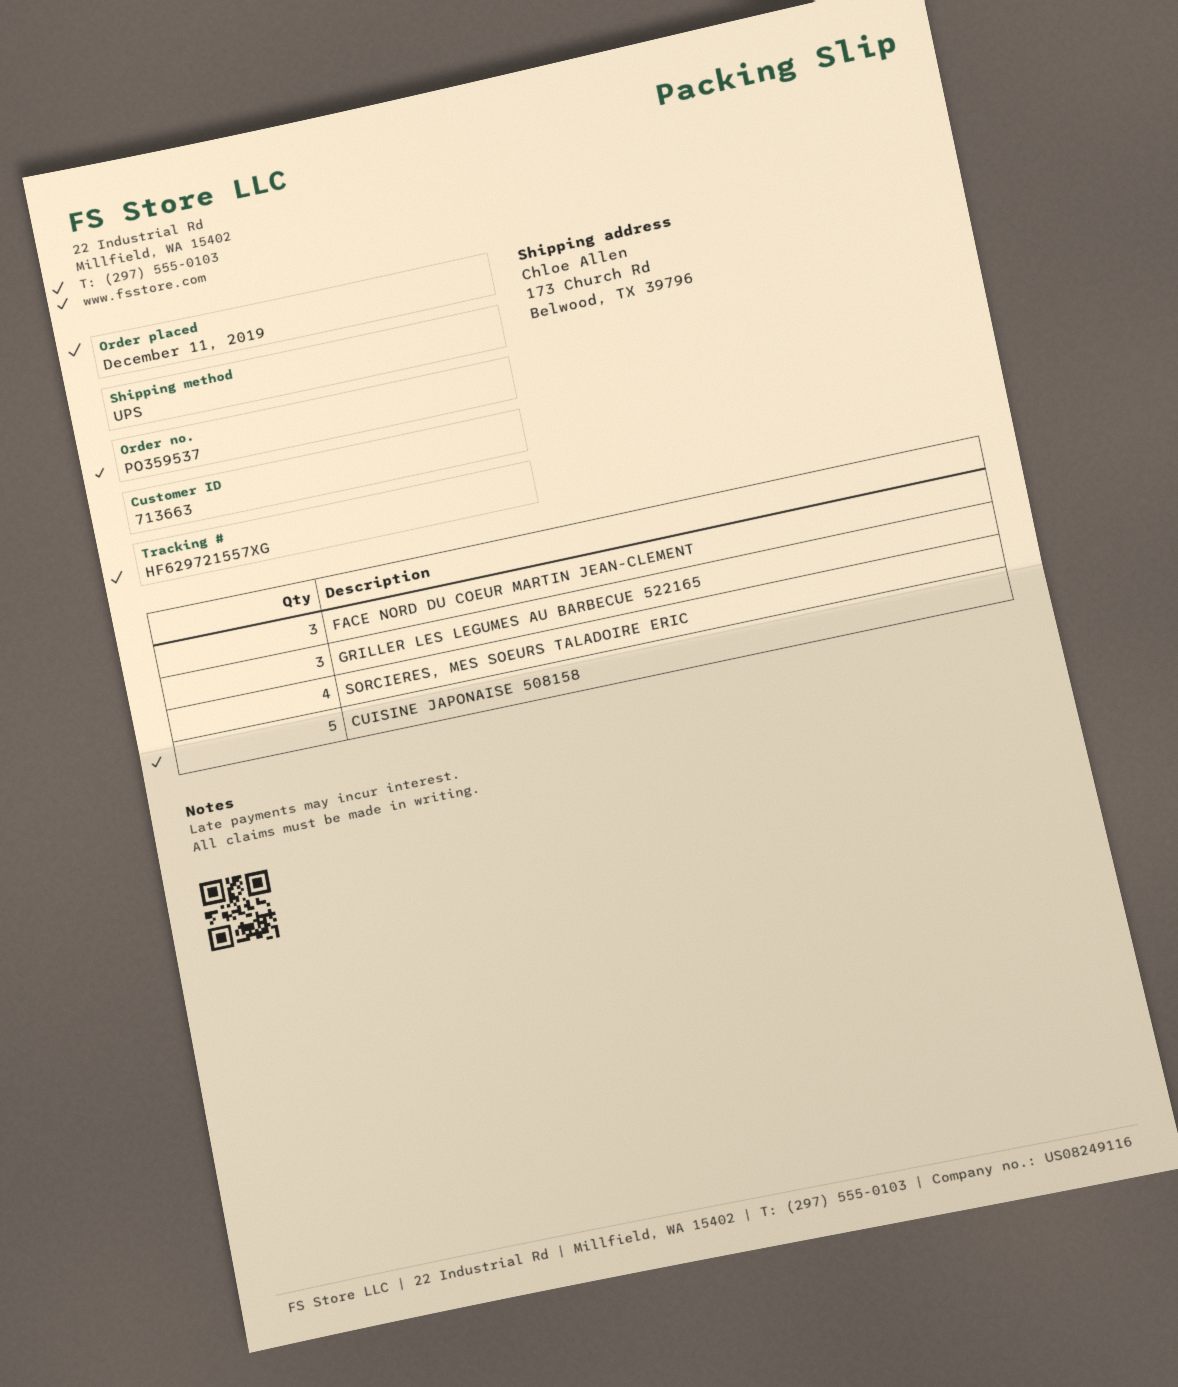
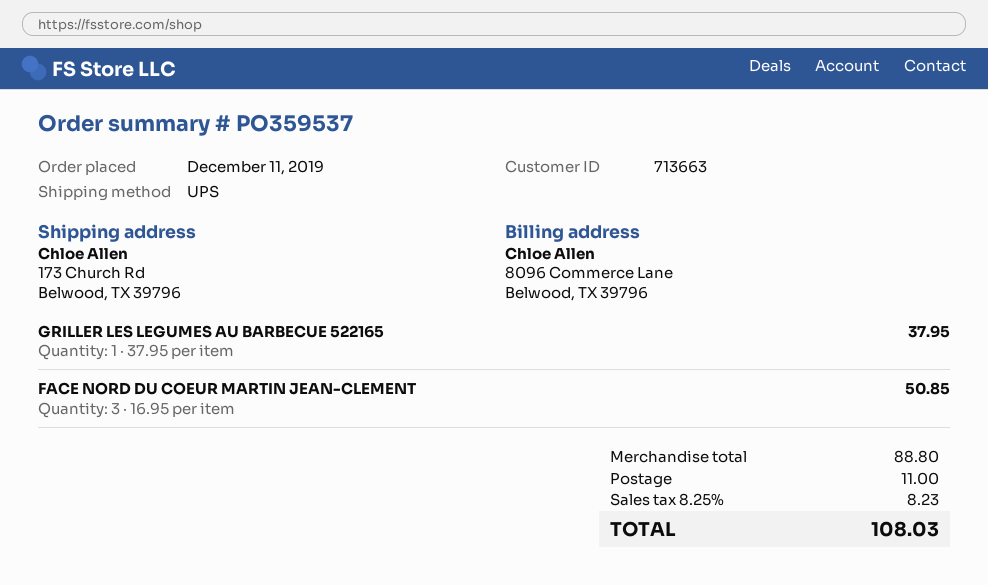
GRILLER LES LEGUMES AU BARBECUE 522165: 3 -> 1
SORCIERES, MES SOEURS TALADOIRE ERIC: 4 -> none
CUISINE JAPONAISE 508158: 5 -> none

